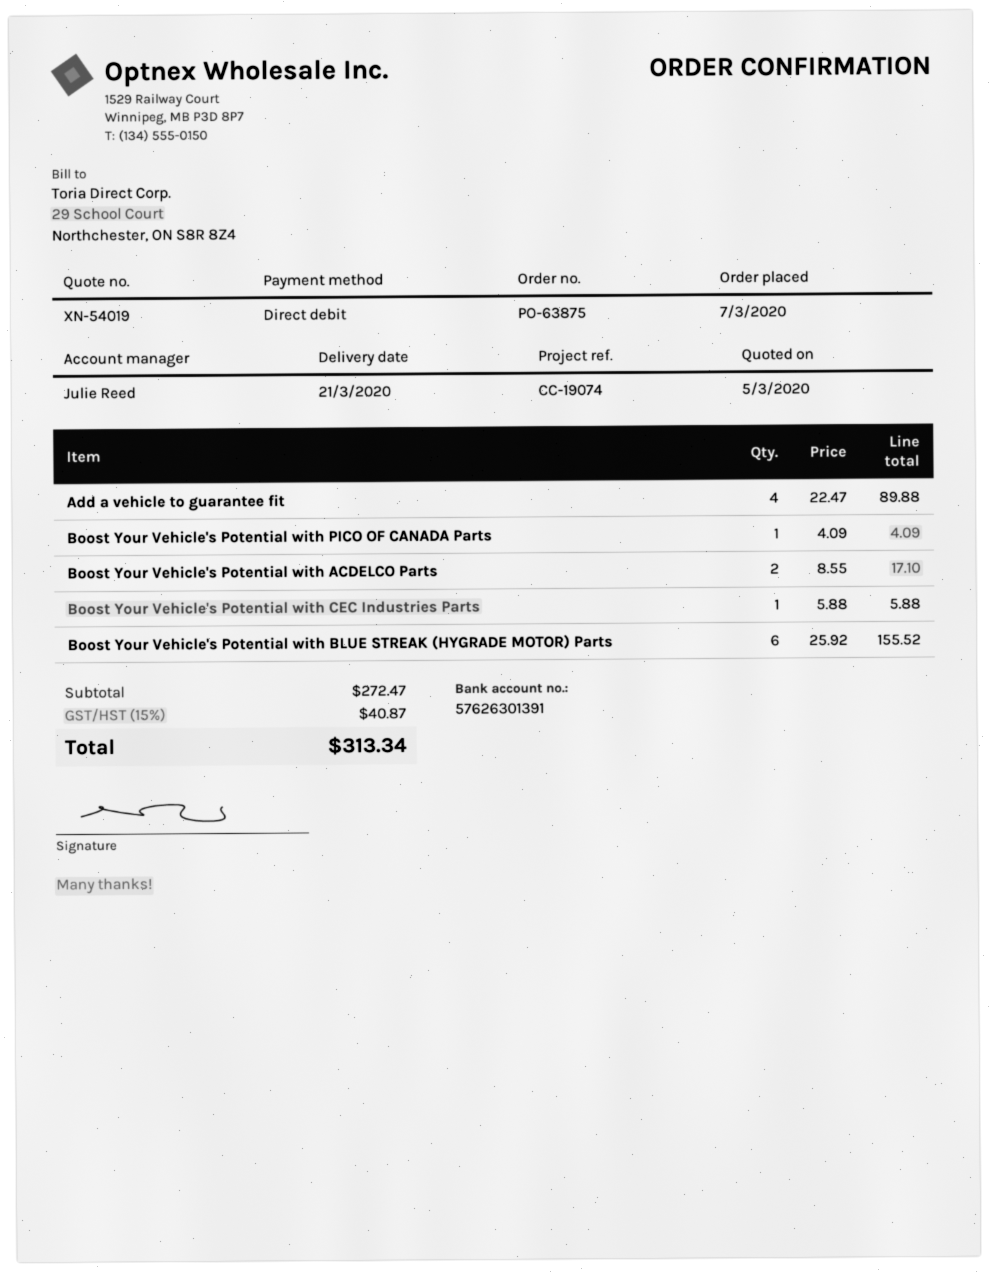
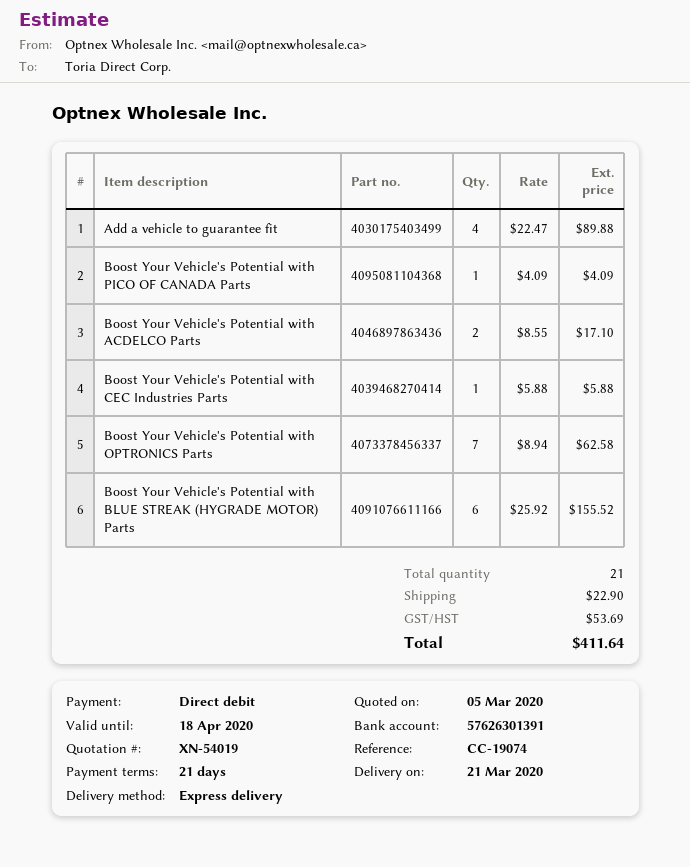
Boost Your Vehicle's Potential with OPTRONICS Parts: none -> 7 x 8.94 = 62.58
shipping: none -> 22.90
tax: 40.87 -> 53.69
total: 313.34 -> 411.64

